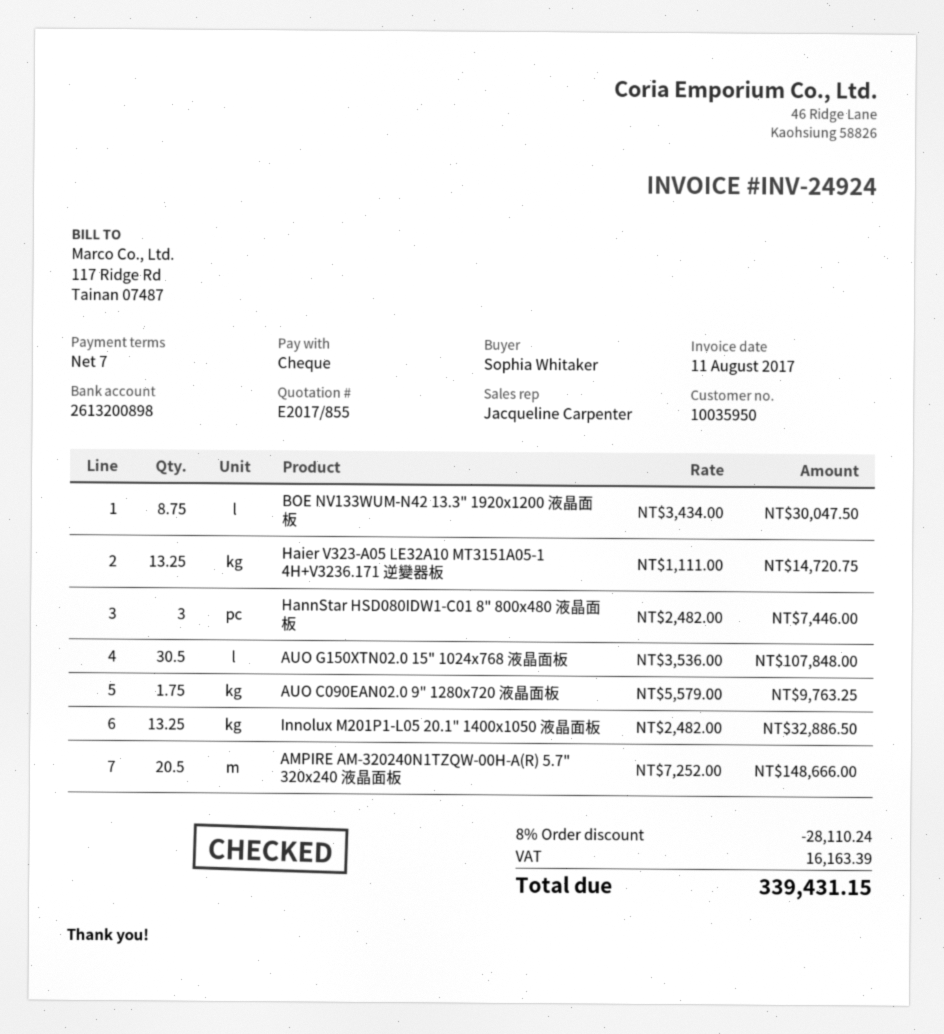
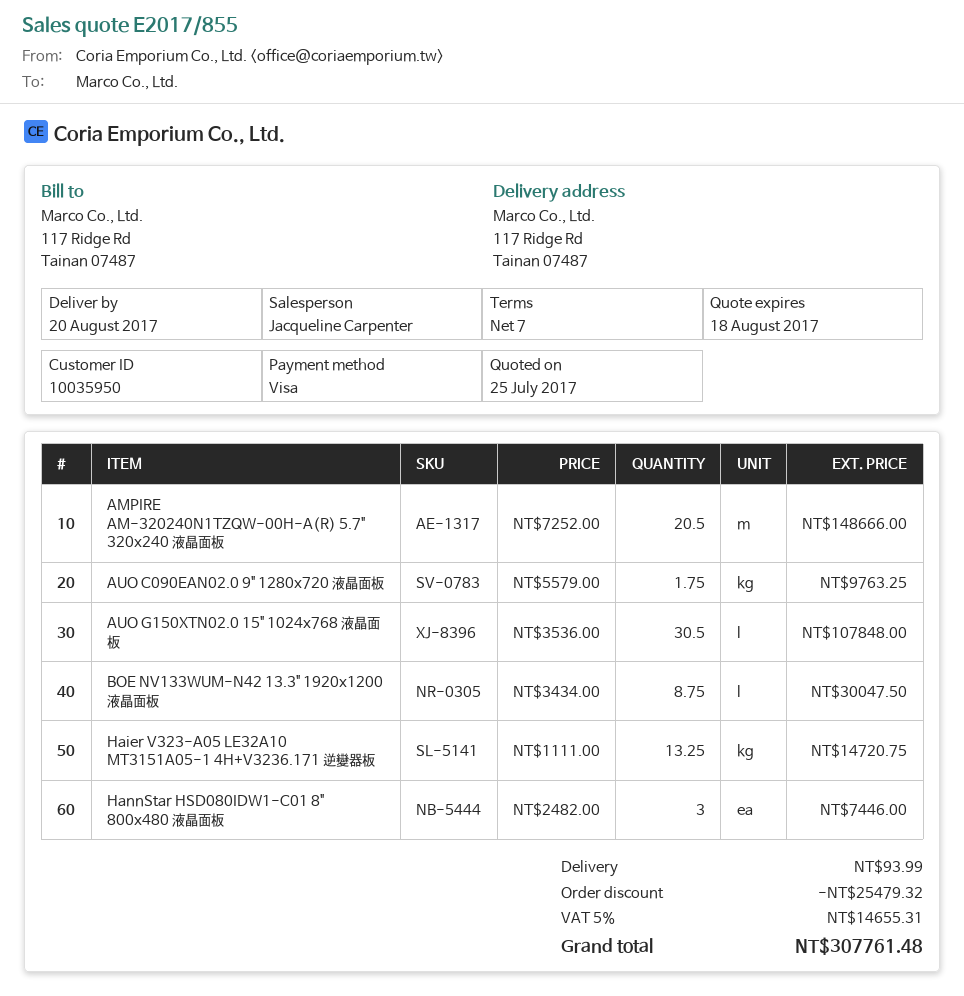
payment method: cheque -> Visa
Innolux M201P1-L05 20.1" 1400x1050 液晶面板: 13.25 x 2482.00 = 32886.50 -> none
discount: 28110.24 -> 25479.32
shipping: none -> 93.99
tax: 16163.39 -> 14655.31
total: 339431.15 -> 307761.48

